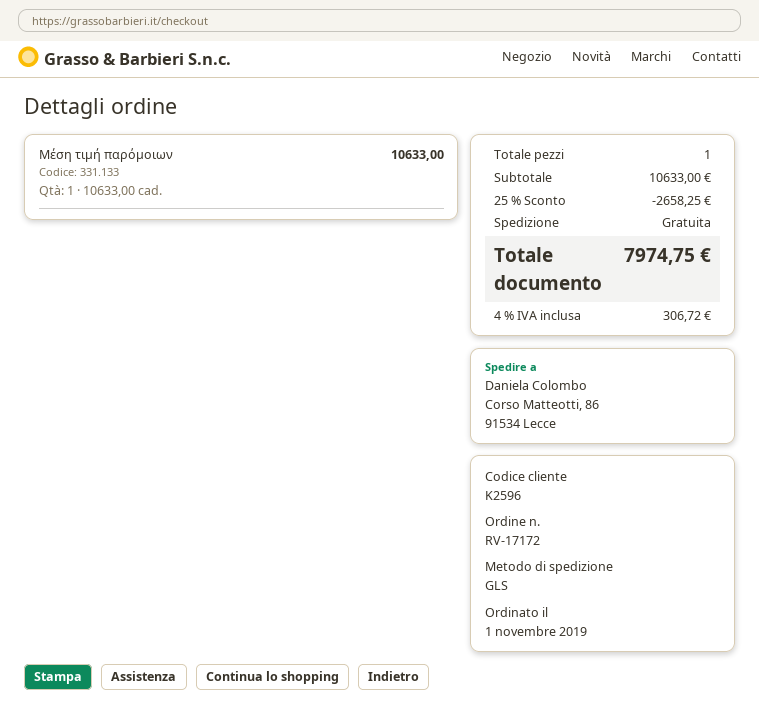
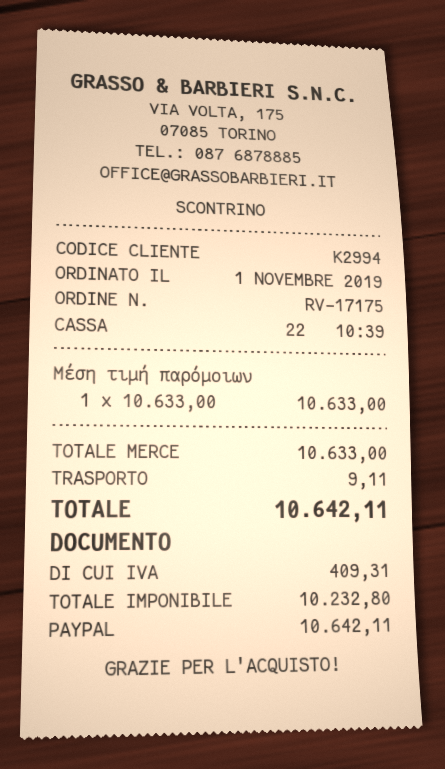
order number: RV-17172 -> RV-17175
customer number: K2596 -> K2994
discount: 25% = 2658.25 -> none
shipping: 0.00 -> 9.11
tax: 306.72 -> 409.31
total: 7974.75 -> 10642.11

